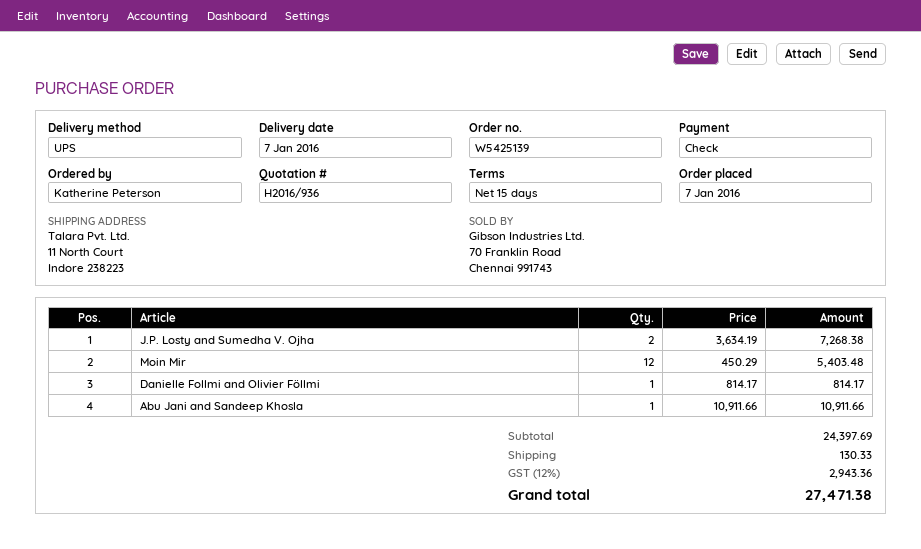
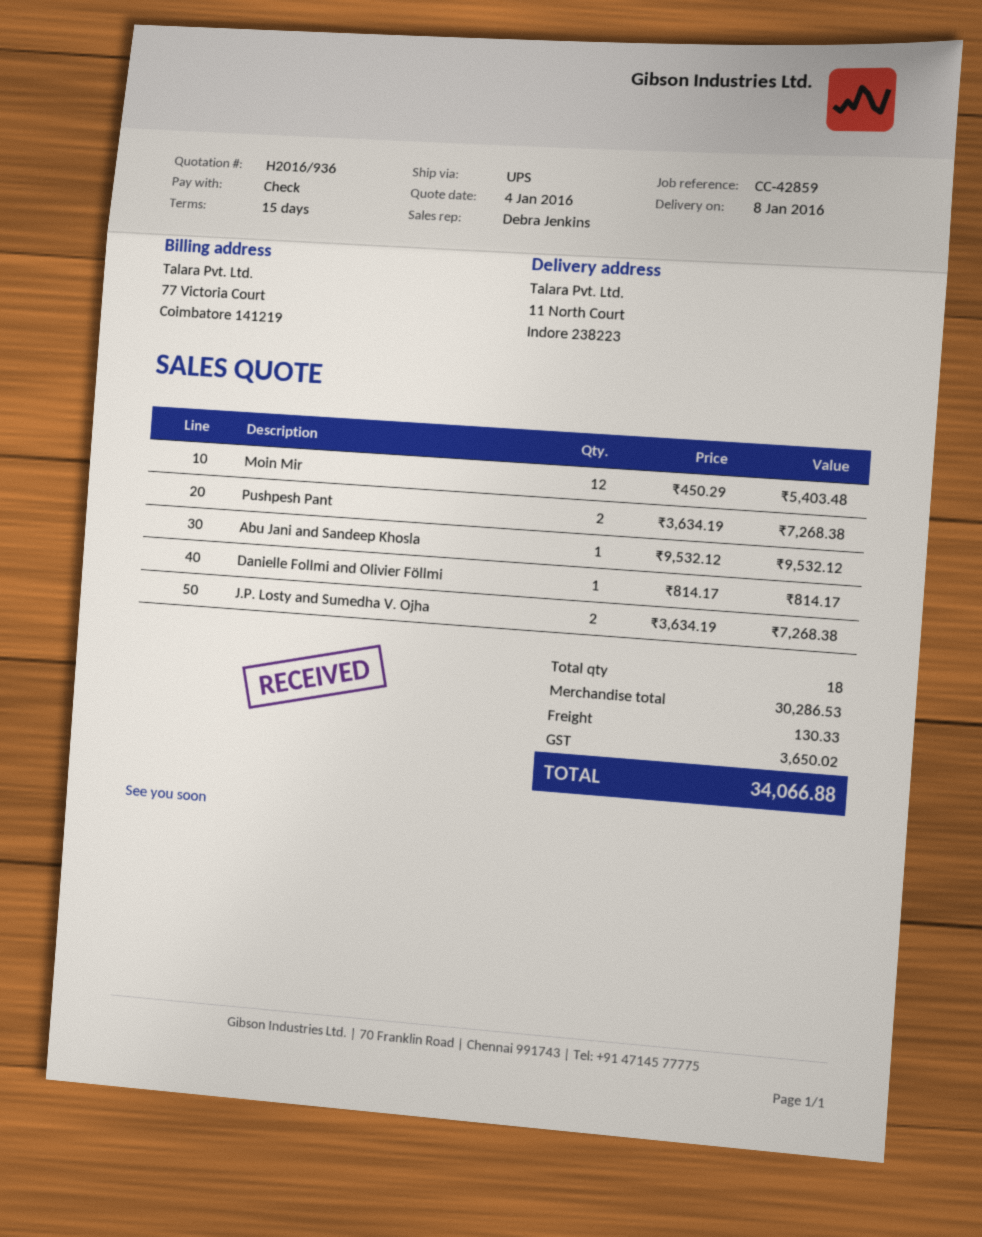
delivery date: 2016-01-07 -> 2016-01-08
Abu Jani and Sandeep Khosla: 1 x 10911.66 = 10911.66 -> 1 x 9532.12 = 9532.12
Pushpesh Pant: none -> 2 x 3634.19 = 7268.38
subtotal: 24397.69 -> 30286.53
tax: 2943.36 -> 3650.02
total: 27471.38 -> 34066.88

